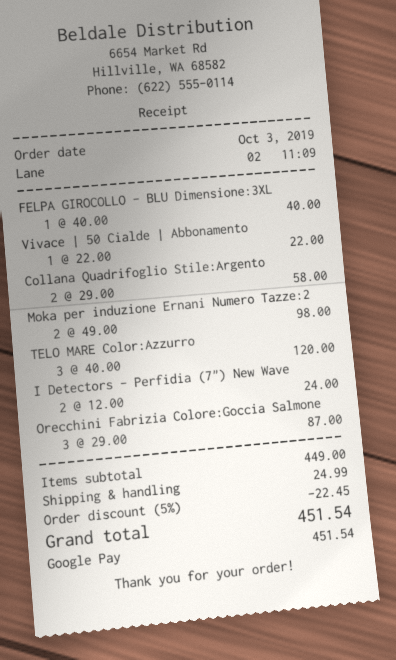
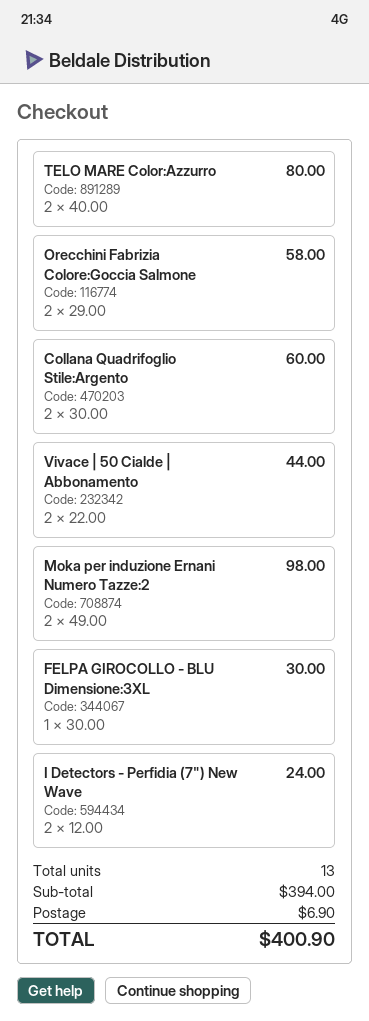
FELPA GIROCOLLO - BLU Dimensione:3XL: 1 x 40.00 = 40.00 -> 1 x 30.00 = 30.00
Vivace | 50 Cialde | Abbonamento: 1 x 22.00 = 22.00 -> 2 x 22.00 = 44.00
Collana Quadrifoglio Stile:Argento: 2 x 29.00 = 58.00 -> 2 x 30.00 = 60.00
TELO MARE Color:Azzurro: 3 x 40.00 = 120.00 -> 2 x 40.00 = 80.00
Orecchini Fabrizia Colore:Goccia Salmone: 3 x 29.00 = 87.00 -> 2 x 29.00 = 58.00
subtotal: 449.00 -> 394.00
discount: 5% = 22.45 -> none
shipping: 24.99 -> 6.90
total: 451.54 -> 400.90

